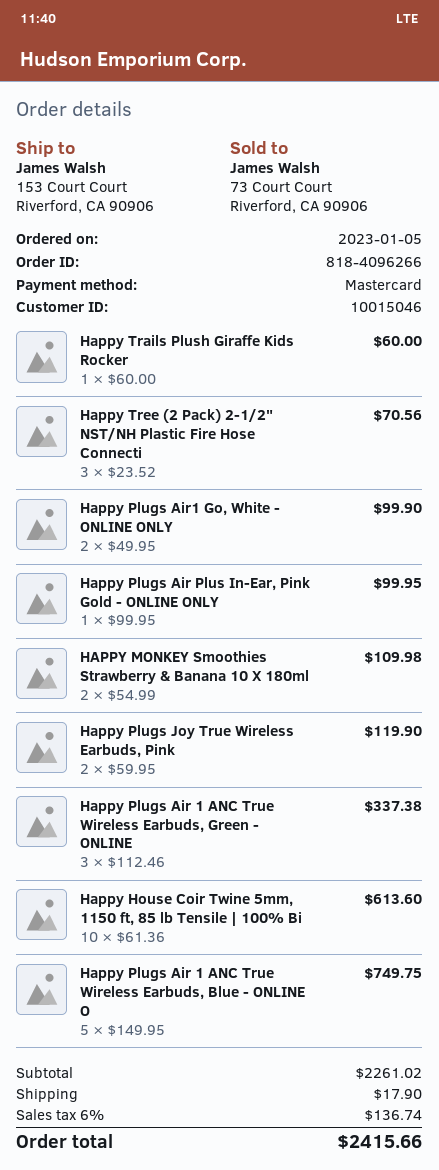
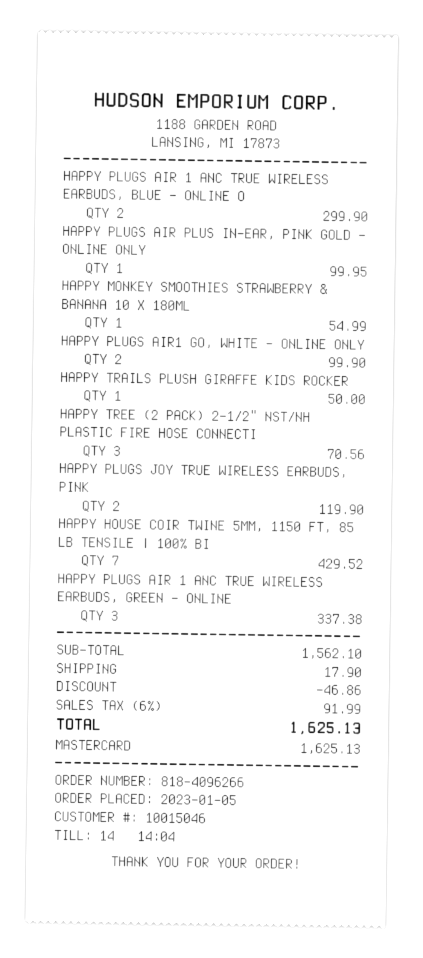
Happy Trails Plush Giraffe Kids Rocker: 1 for 60.00 -> 1 for 50.00
HAPPY MONKEY Smoothies Strawberry & Banana 10 X 180ml: 2 for 109.98 -> 1 for 54.99
Happy House Coir Twine 5mm, 1150 ft, 85 lb Tensile | 100% Bi: 10 for 613.60 -> 7 for 429.52
Happy Plugs Air 1 ANC True Wireless Earbuds, Blue - ONLINE O: 5 for 749.75 -> 2 for 299.90
subtotal: 2261.02 -> 1562.10
discount: none -> 46.86
tax: 6% = 136.74 -> 6% = 91.99
total: 2415.66 -> 1625.13

